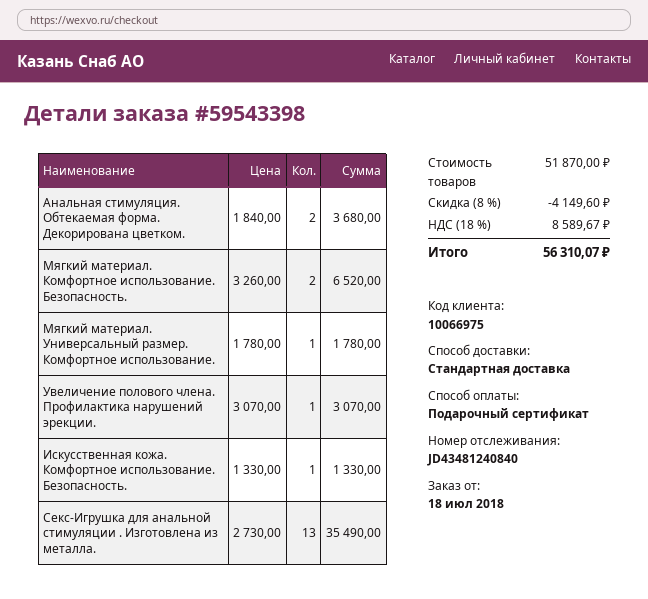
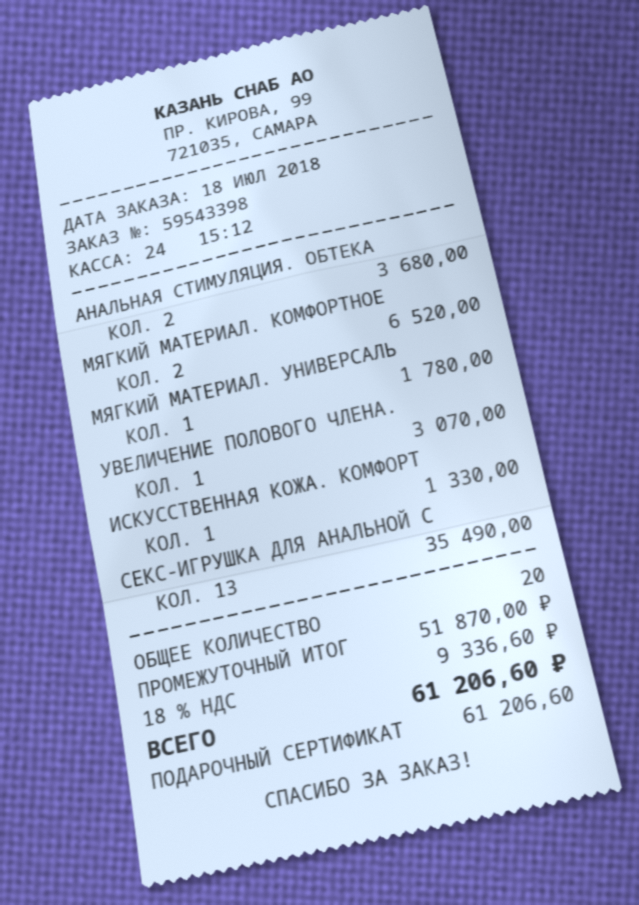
discount: 8% = 4149.60 -> none
tax: 18% = 8589.67 -> 18% = 9336.60
total: 56310.07 -> 61206.60

